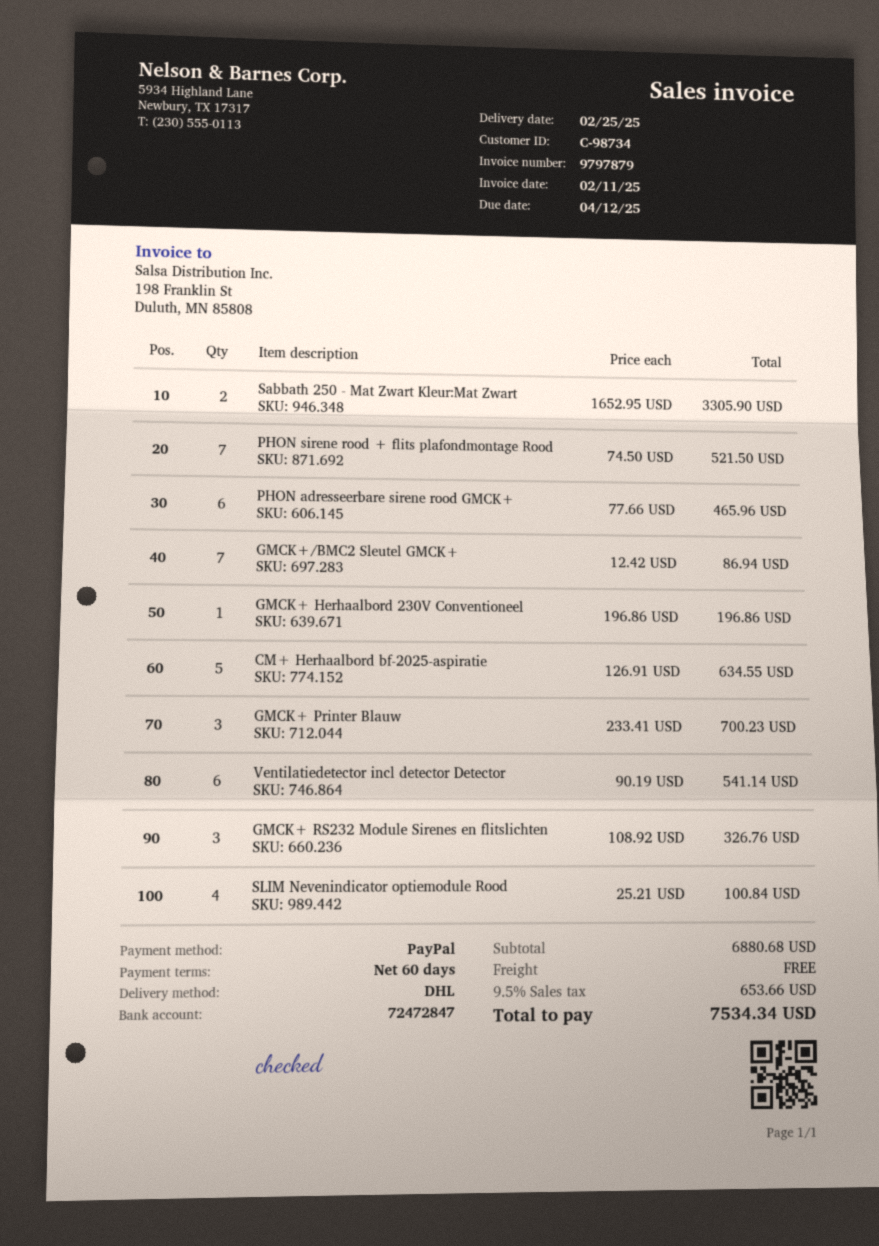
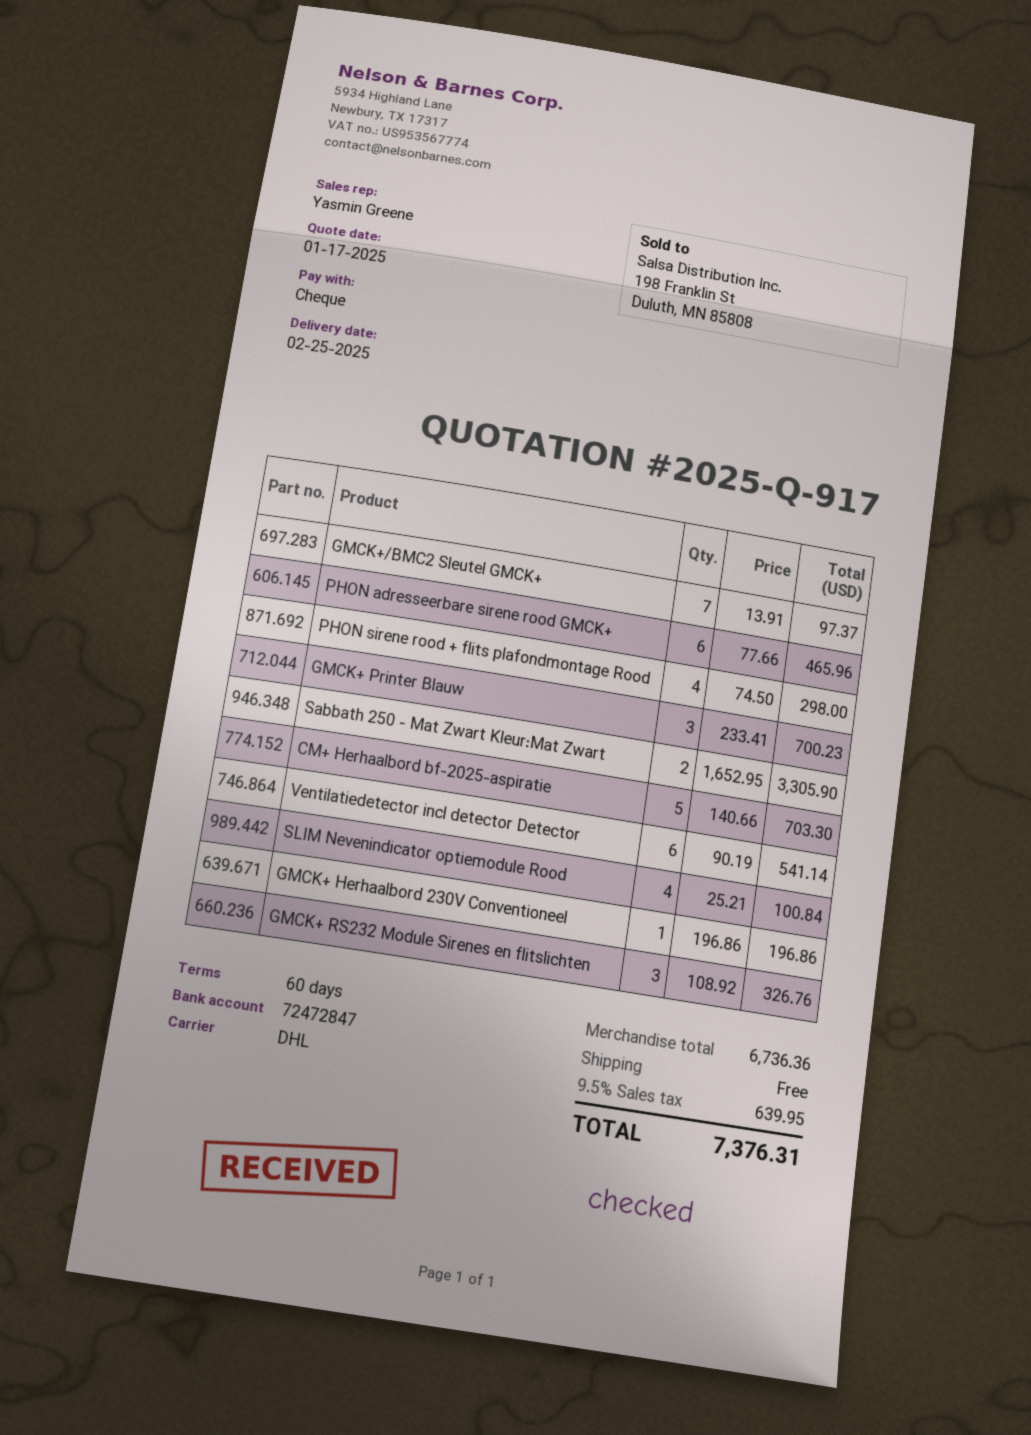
payment method: PayPal -> cheque
PHON sirene rood + flits plafondmontage Rood: 7 x 74.50 = 521.50 -> 4 x 74.50 = 298.00
GMCK+/BMC2 Sleutel GMCK+: 7 x 12.42 = 86.94 -> 7 x 13.91 = 97.37
CM+ Herhaalbord bf-2025-aspiratie: 5 x 126.91 = 634.55 -> 5 x 140.66 = 703.30
subtotal: 6880.68 -> 6736.36
tax: 9.5% = 653.66 -> 9.5% = 639.95
total: 7534.34 -> 7376.31

